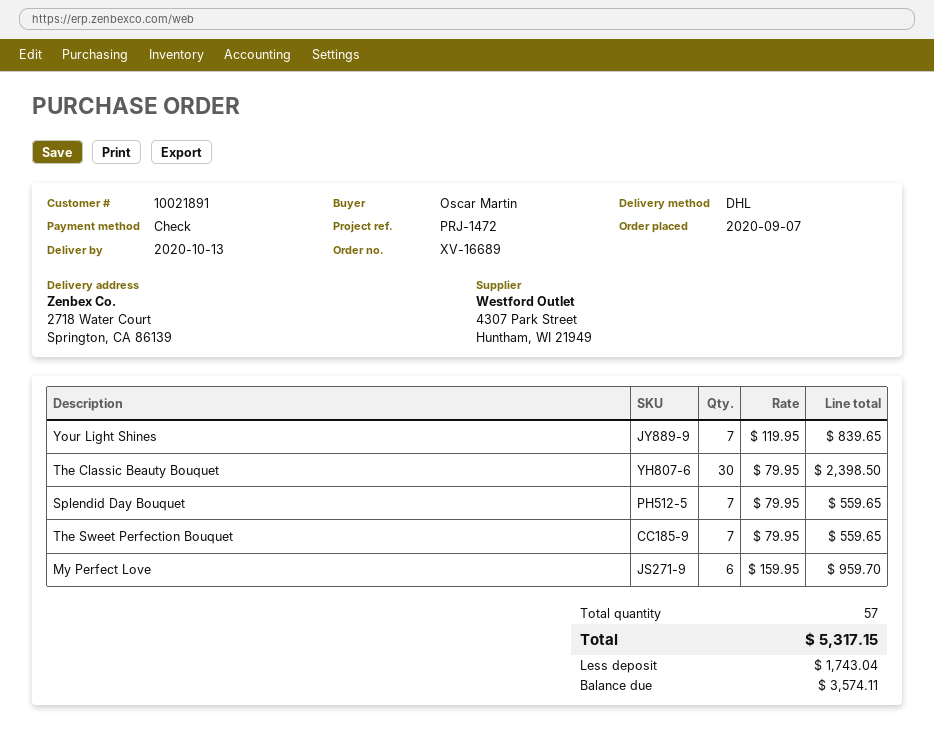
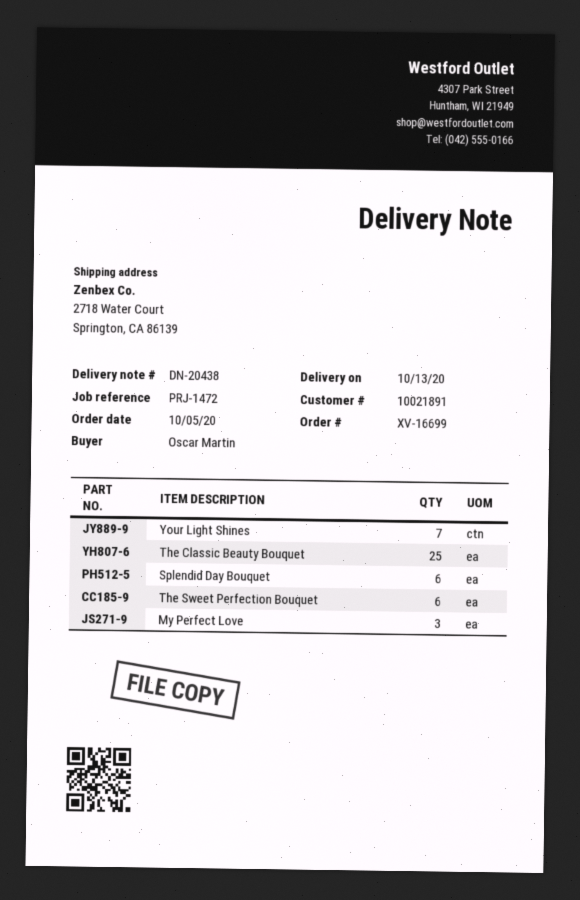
order number: XV-16689 -> XV-16699
order date: 2020-09-07 -> 2020-10-05
The Classic Beauty Bouquet: 30 -> 25
Splendid Day Bouquet: 7 -> 6
The Sweet Perfection Bouquet: 7 -> 6
My Perfect Love: 6 -> 3

